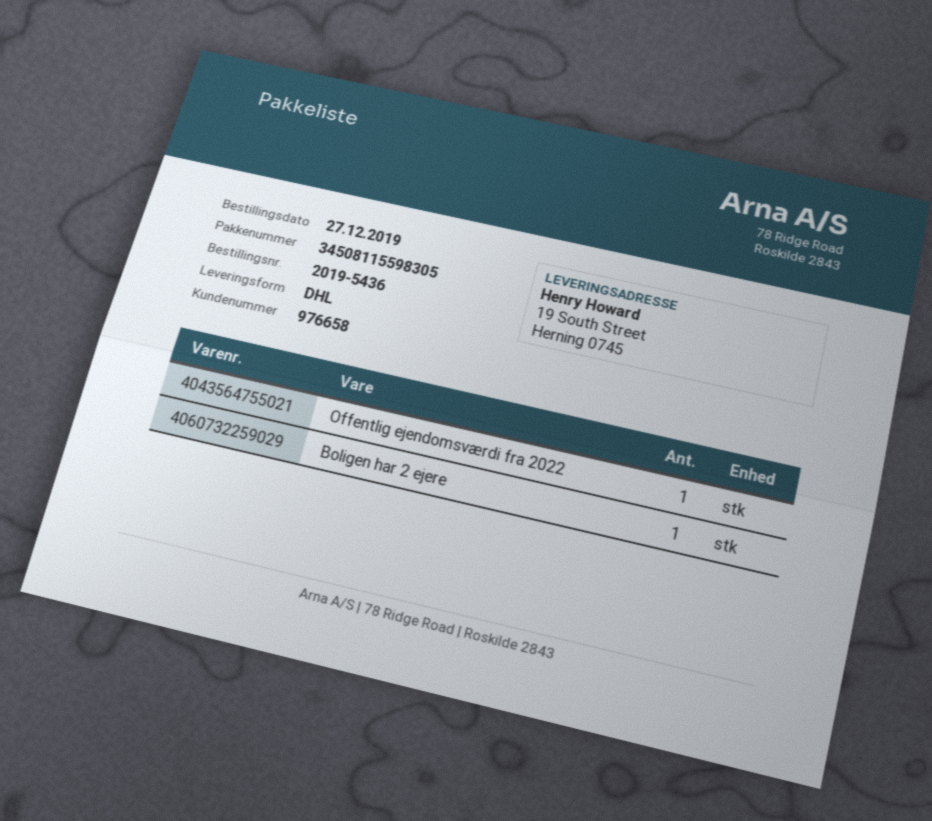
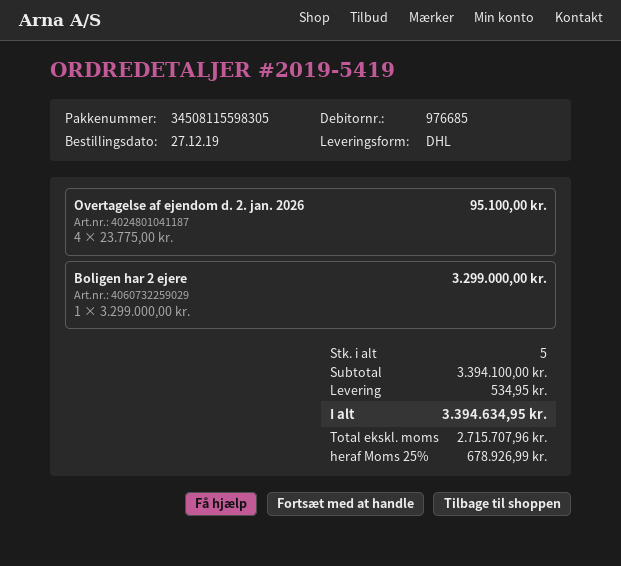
order number: 2019-5436 -> 2019-5419
customer number: 976658 -> 976685
Offentlig ejendomsværdi fra 2022: 1 -> none
Overtagelse af ejendom d. 2. jan. 2026: none -> 4

